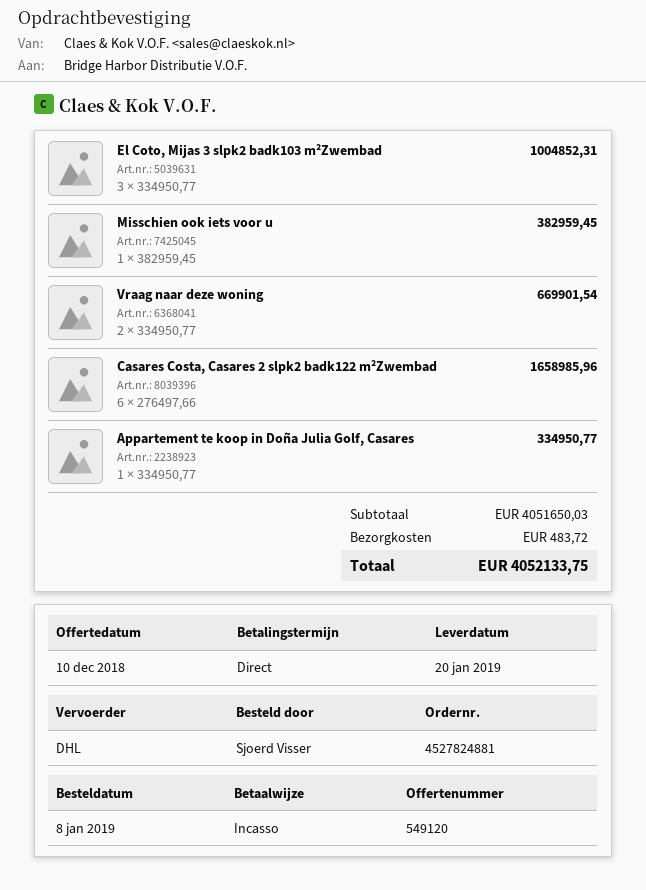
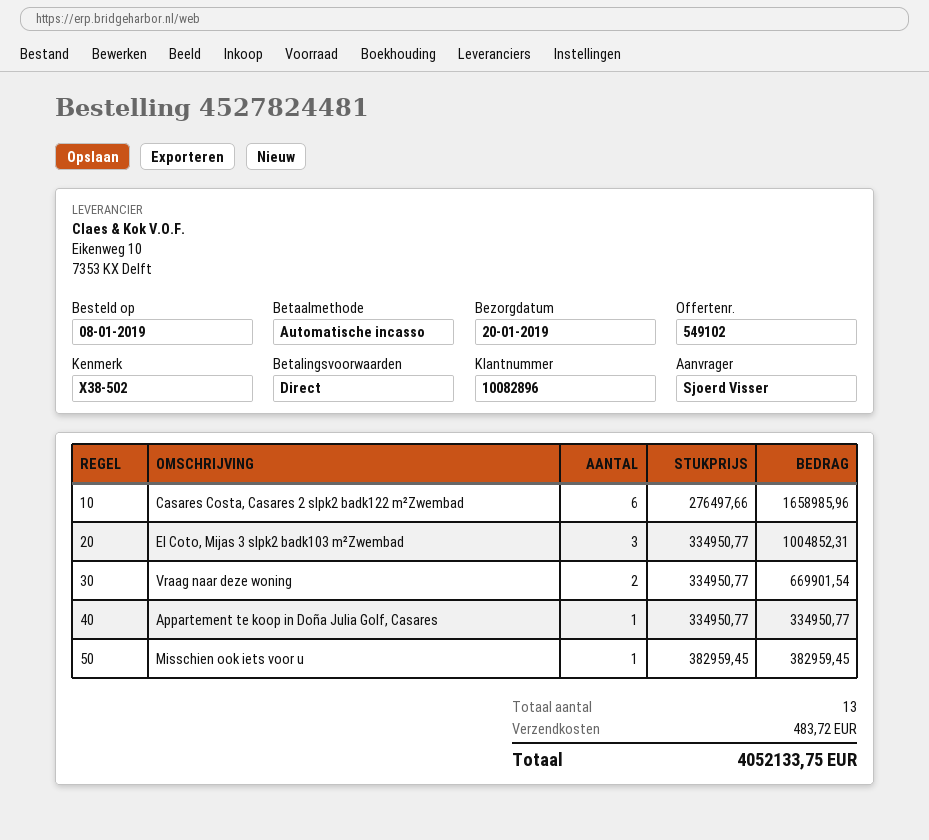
quote number: 549120 -> 549102
order number: 4527824881 -> 4527824481

